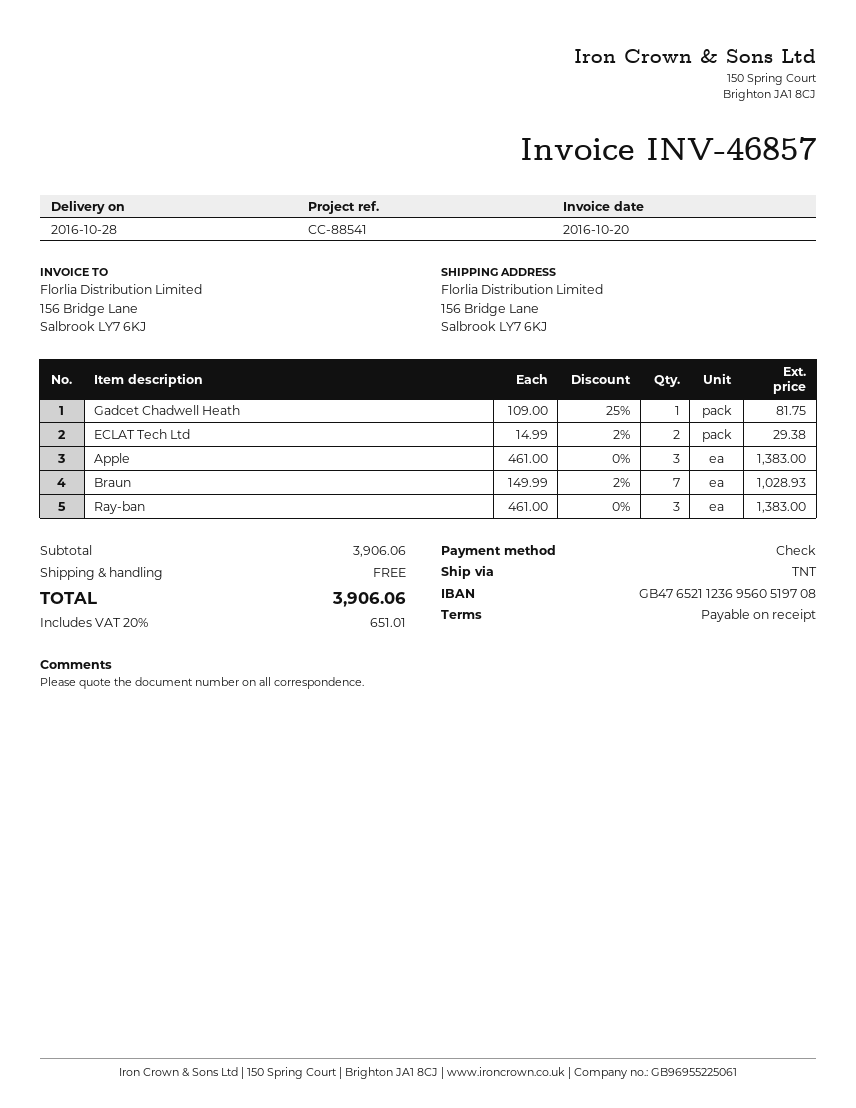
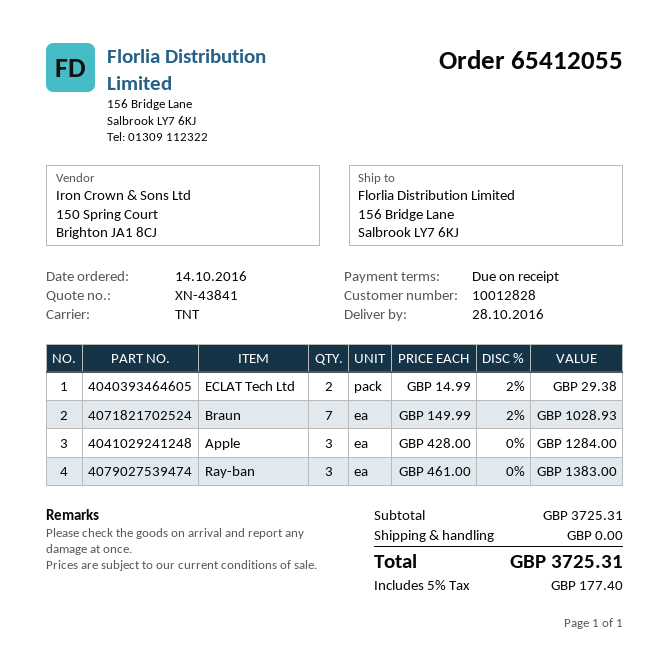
Gadcet Chadwell Heath: 1 x 109.00 - 25% = 81.75 -> none
Apple: 3 x 461.00 = 1383.00 -> 3 x 428.00 = 1284.00
subtotal: 3906.06 -> 3725.31
tax: 20% = 651.01 -> 5% = 177.40
total: 3906.06 -> 3725.31

